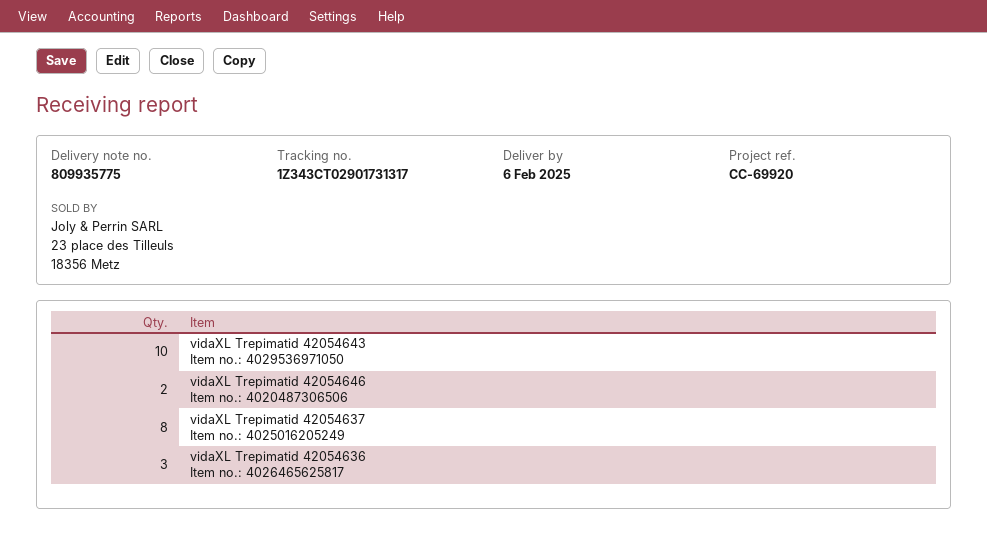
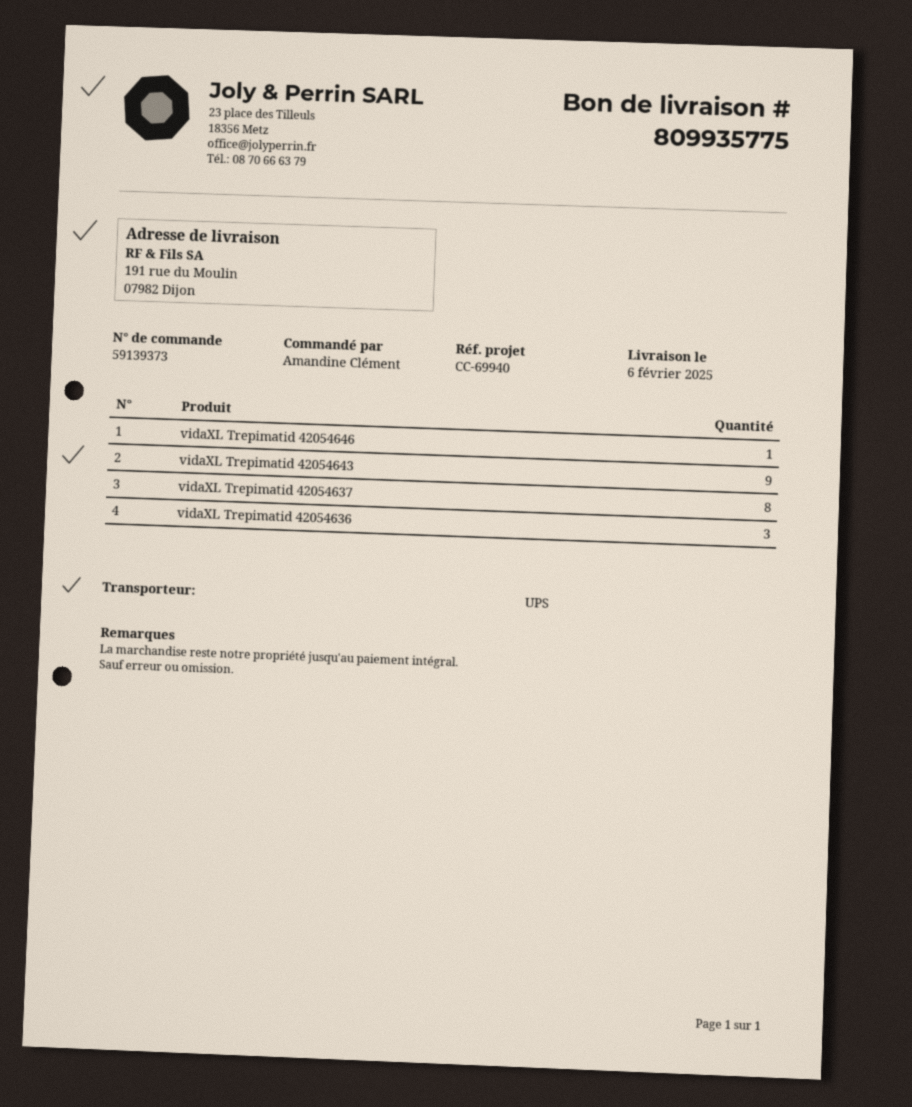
reference: CC-69920 -> CC-69940
vidaXL Trepimatid 42054643: 10 -> 9
vidaXL Trepimatid 42054646: 2 -> 1

